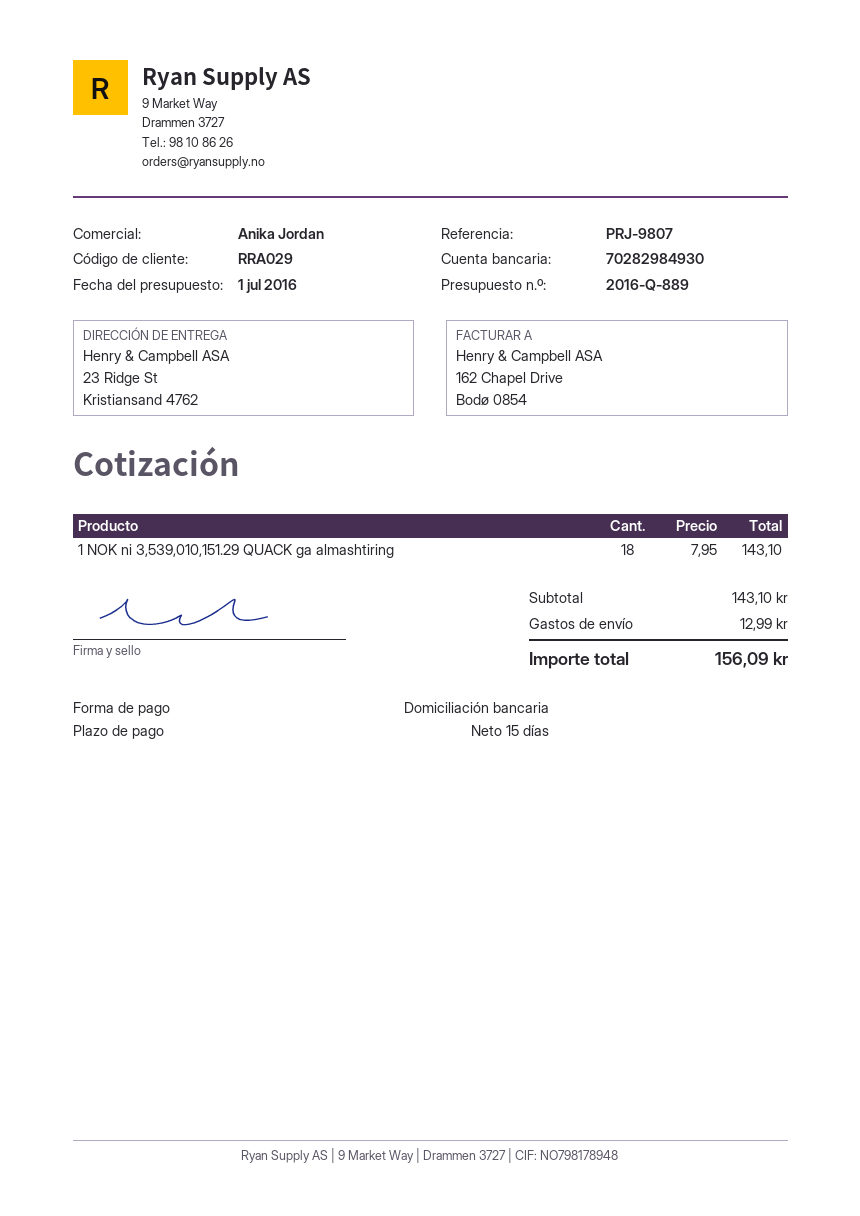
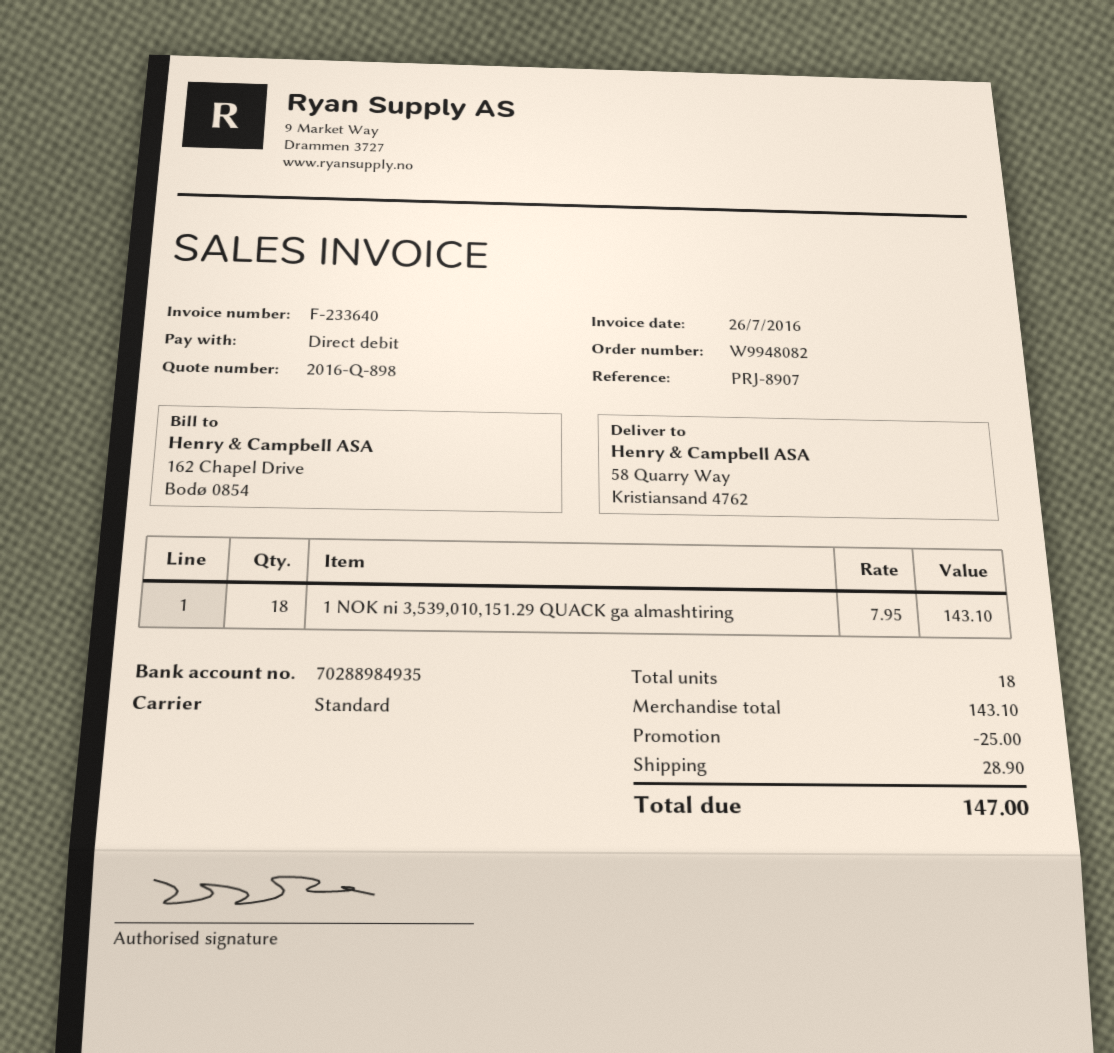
quote number: 2016-Q-889 -> 2016-Q-898
reference: PRJ-9807 -> PRJ-8907
bank account: 70282984930 -> 70288984935
ship to: 23 Ridge St, Kristiansand 4762 -> 58 Quarry Way, Kristiansand 4762
discount: none -> 25.00
shipping: 12.99 -> 28.90
total: 156.09 -> 147.00

